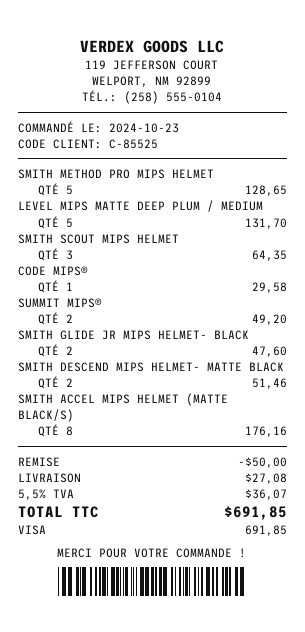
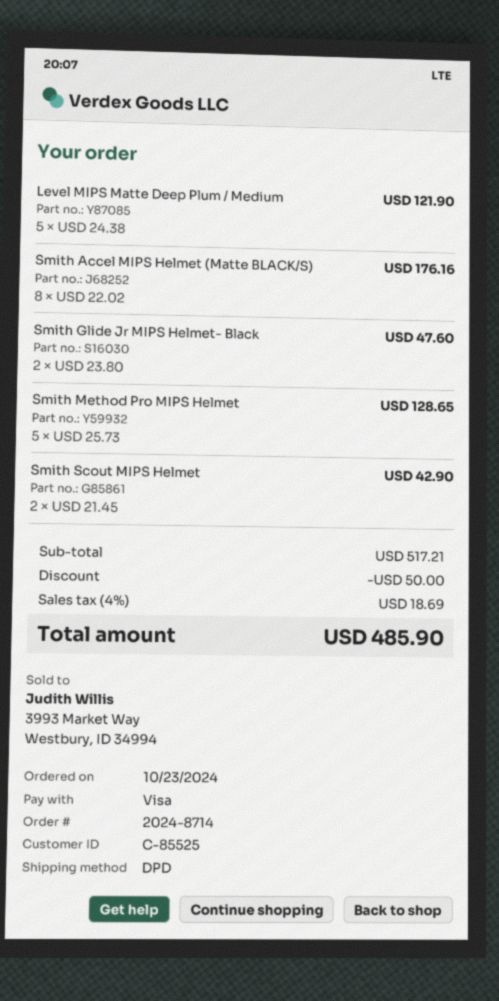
LEVEL MIPS MATTE DEEP PLUM / MEDIUM: 5 for 131.70 -> 5 for 121.90
SMITH SCOUT MIPS HELMET: 3 for 64.35 -> 2 for 42.90
CODE MIPS®: 1 for 29.58 -> none
SUMMIT MIPS®: 2 for 49.20 -> none
SMITH DESCEND MIPS HELMET- MATTE BLACK: 2 for 51.46 -> none
shipping: 27.08 -> none
tax: 5.5% = 36.07 -> 4% = 18.69
total: 691.85 -> 485.90

